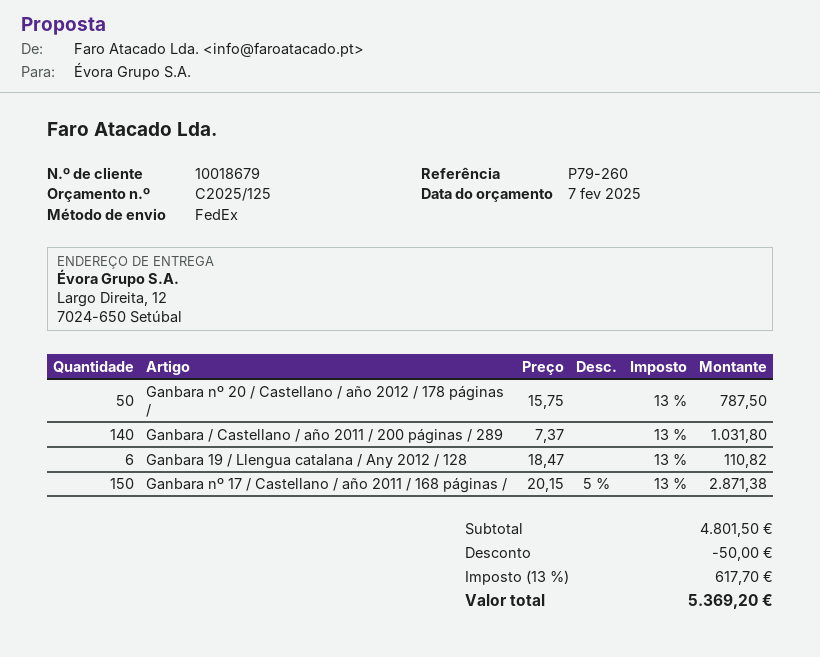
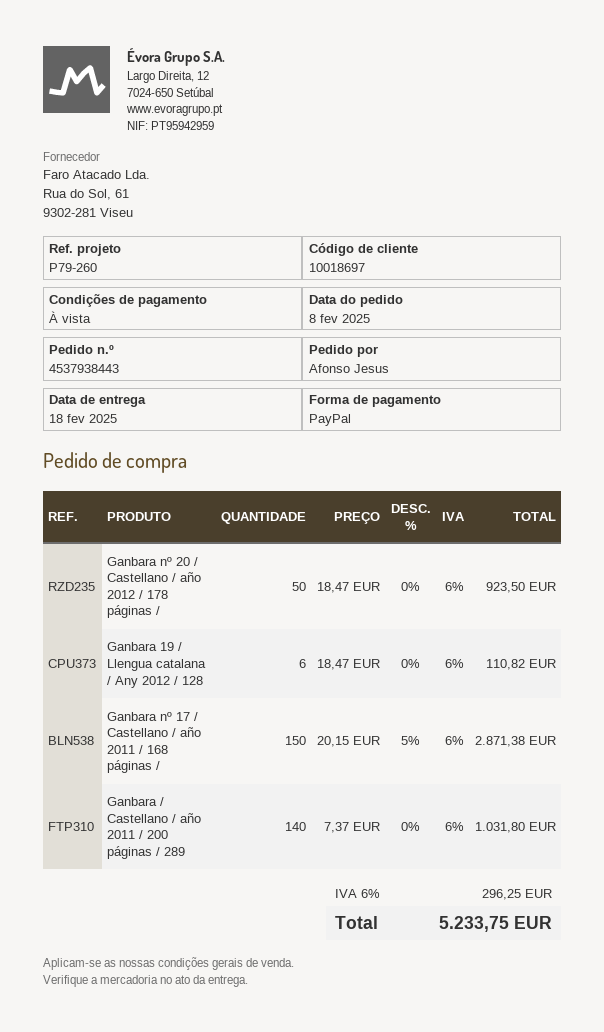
customer number: 10018679 -> 10018697
Ganbara nº 20 / Castellano / año 2012 / 178 páginas /: 50 x 15.75 = 787.50 -> 50 x 18.47 = 923.50
discount: 50.00 -> none
tax: 13% = 617.70 -> 6% = 296.25
total: 5369.20 -> 5233.75

